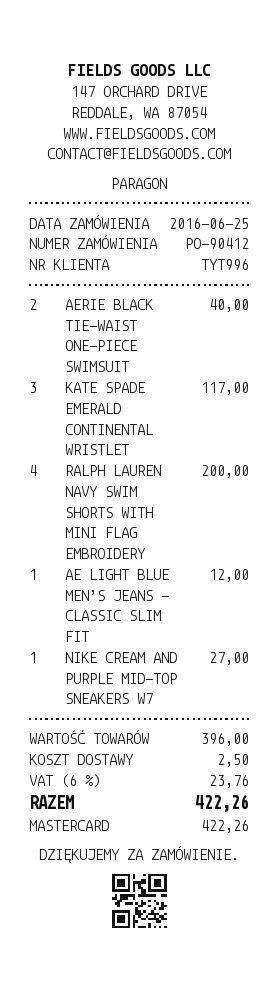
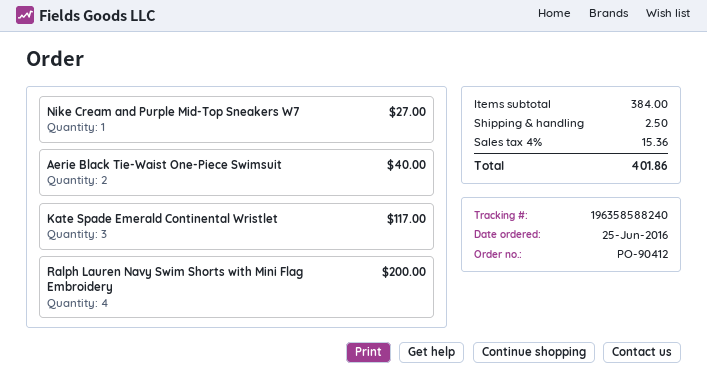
AE LIGHT BLUE MEN’S JEANS - CLASSIC SLIM FIT: 1 for 12.00 -> none
subtotal: 396.00 -> 384.00
tax: 6% = 23.76 -> 4% = 15.36
total: 422.26 -> 401.86

